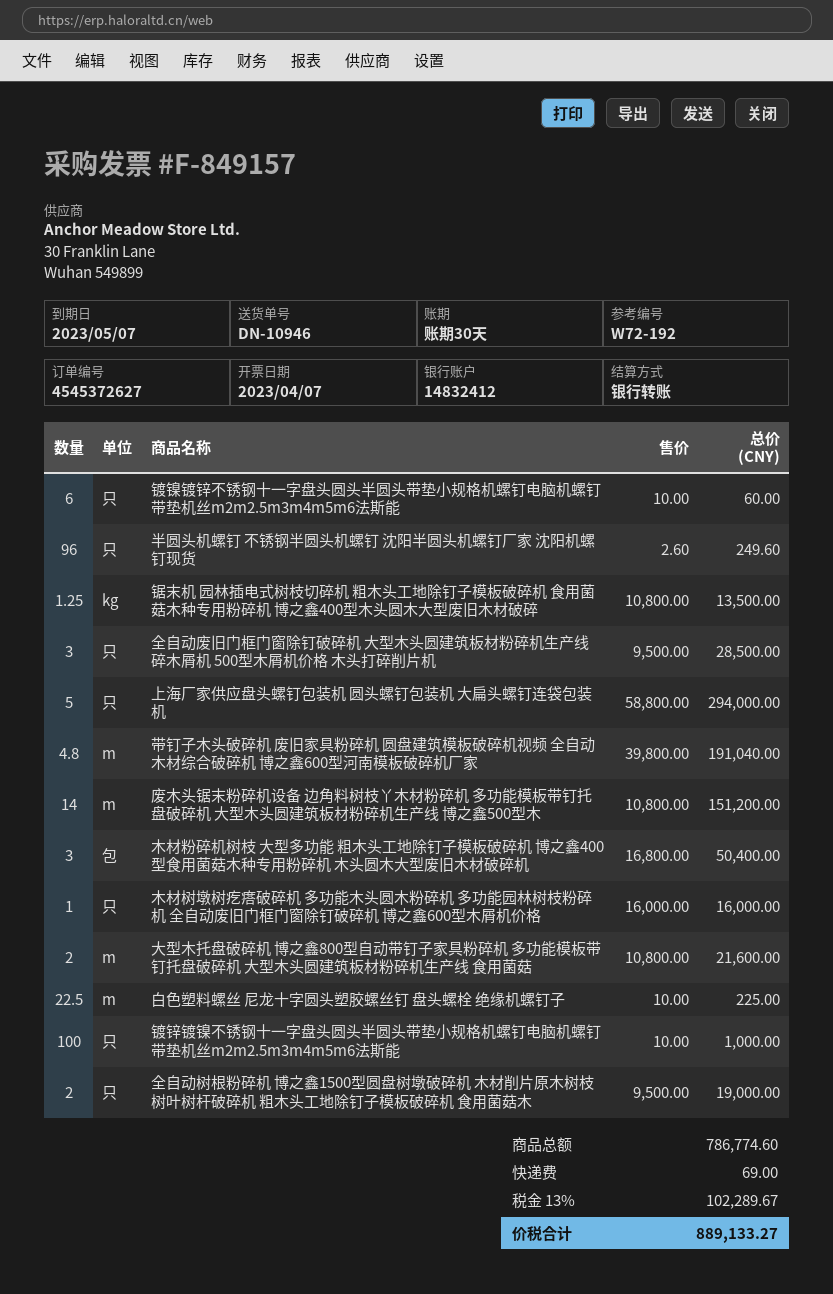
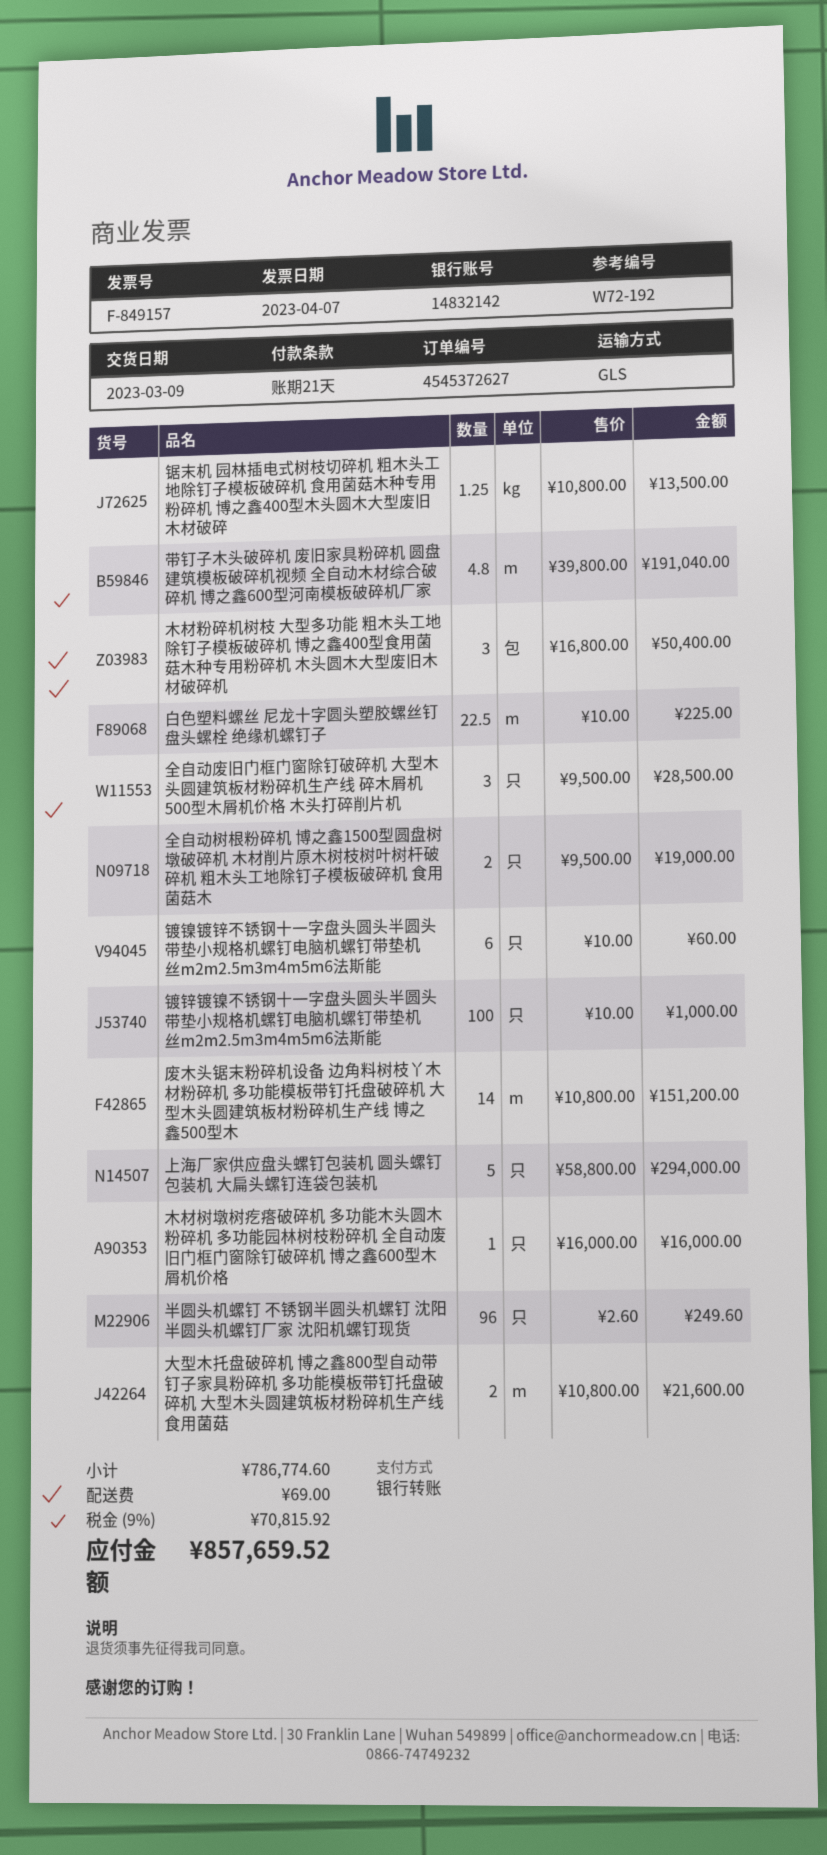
payment terms: 30 days -> 21 days
bank account: 14832412 -> 14832142
tax: 13% = 102289.67 -> 9% = 70815.92
total: 889133.27 -> 857659.52

